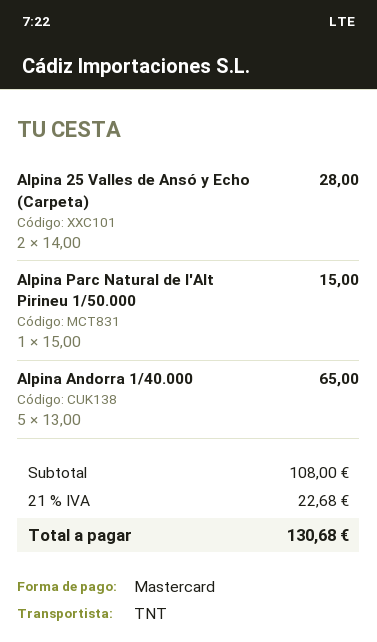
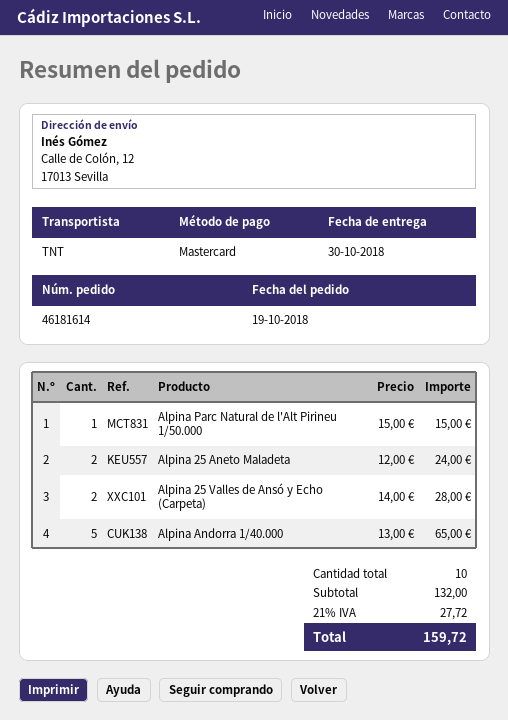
Alpina 25 Aneto Maladeta: none -> 2 x 12.00 = 24.00
subtotal: 108.00 -> 132.00
tax: 21% = 22.68 -> 21% = 27.72
total: 130.68 -> 159.72

